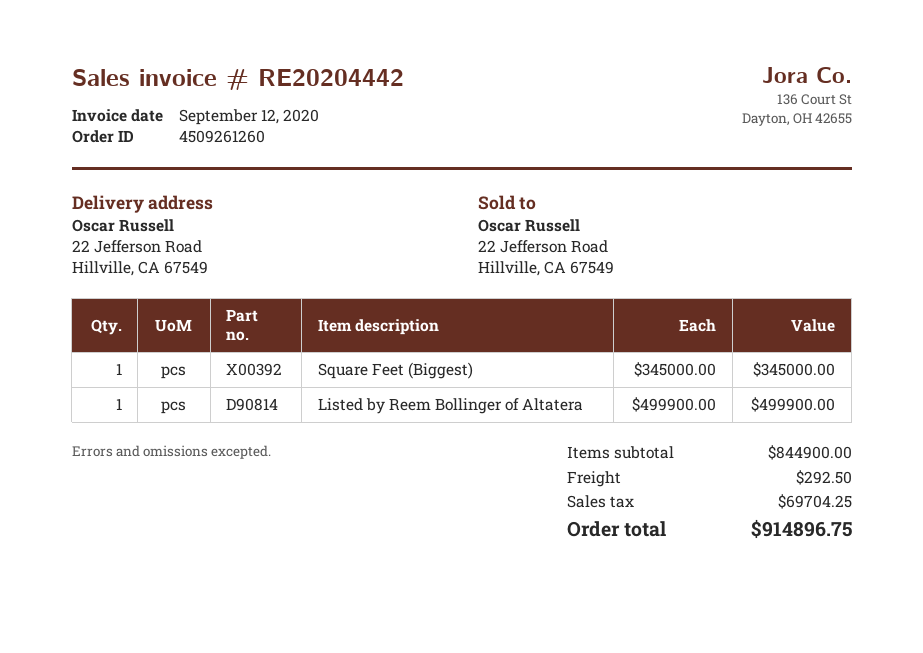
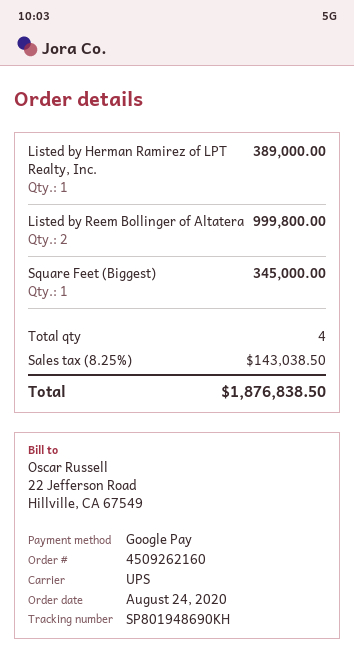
order number: 4509261260 -> 4509262160
Listed by Reem Bollinger of Altatera: 1 for 499900.00 -> 2 for 999800.00
Listed by Herman Ramirez of LPT Realty, Inc.: none -> 1 for 389000.00
shipping: 292.50 -> none
tax: 69704.25 -> 143038.50
total: 914896.75 -> 1876838.50

